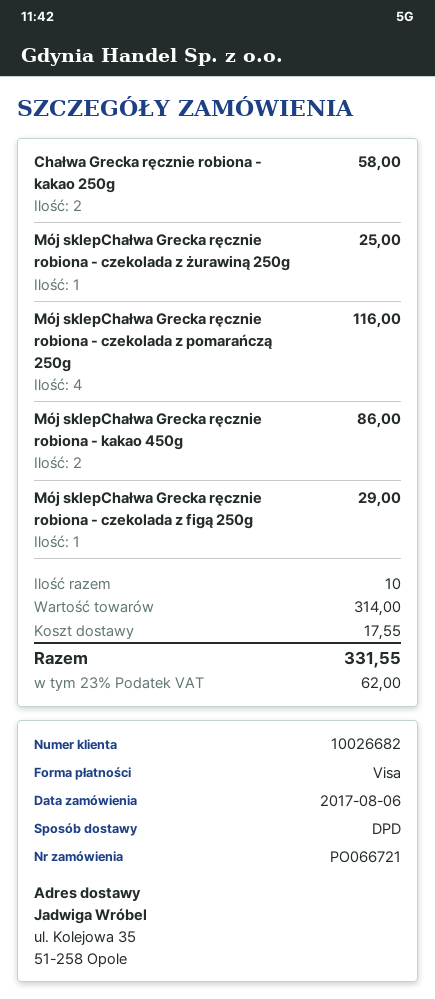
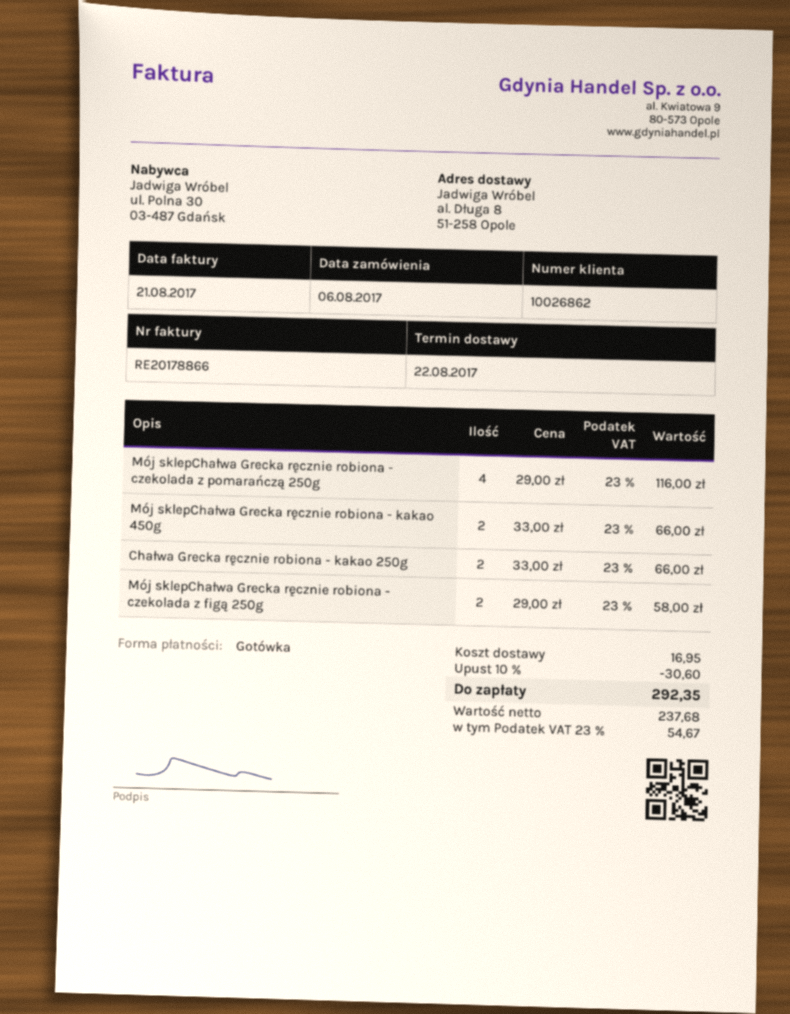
customer number: 10026682 -> 10026862
payment method: Visa -> cash
ship to: ul. Kolejowa 35, 51-258 Opole -> al. Długa 8, 51-258 Opole
Chałwa Grecka ręcznie robiona - kakao 250g: 2 for 58.00 -> 2 for 66.00
Mój sklepChałwa Grecka ręcznie robiona - czekolada z żurawiną 250g: 1 for 25.00 -> none
Mój sklepChałwa Grecka ręcznie robiona - kakao 450g: 2 for 86.00 -> 2 for 66.00
Mój sklepChałwa Grecka ręcznie robiona - czekolada z figą 250g: 1 for 29.00 -> 2 for 58.00
discount: none -> 10% = 30.60
shipping: 17.55 -> 16.95
tax: 23% = 62.00 -> 23% = 54.67
total: 331.55 -> 292.35

